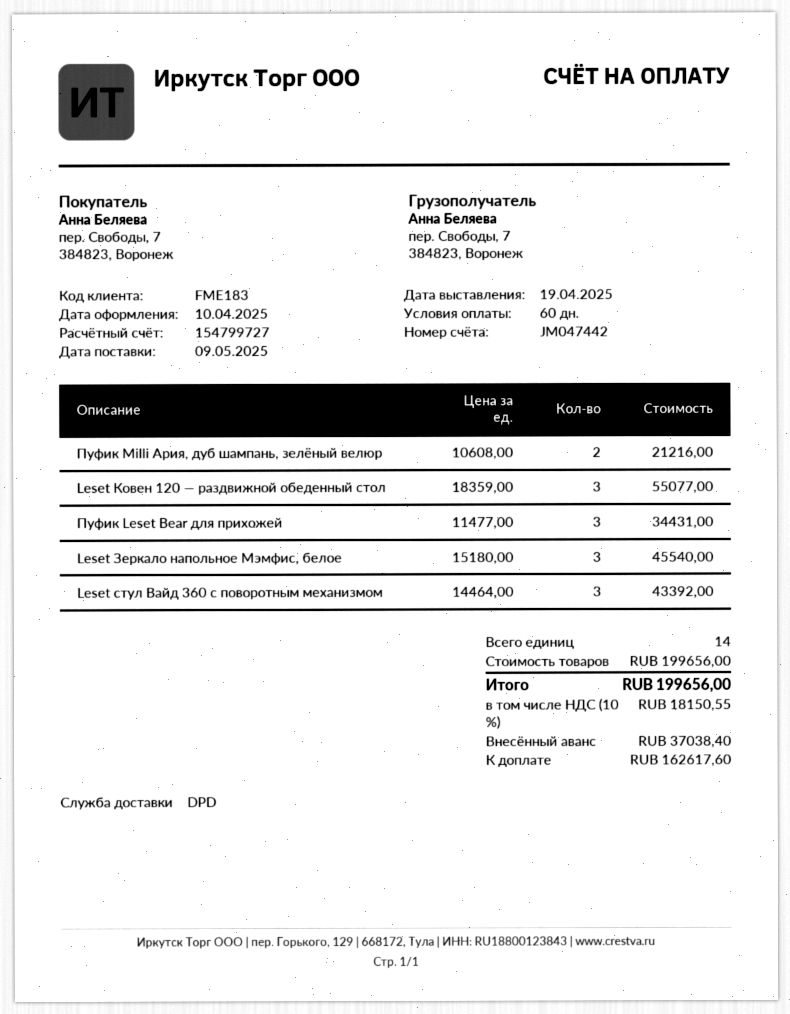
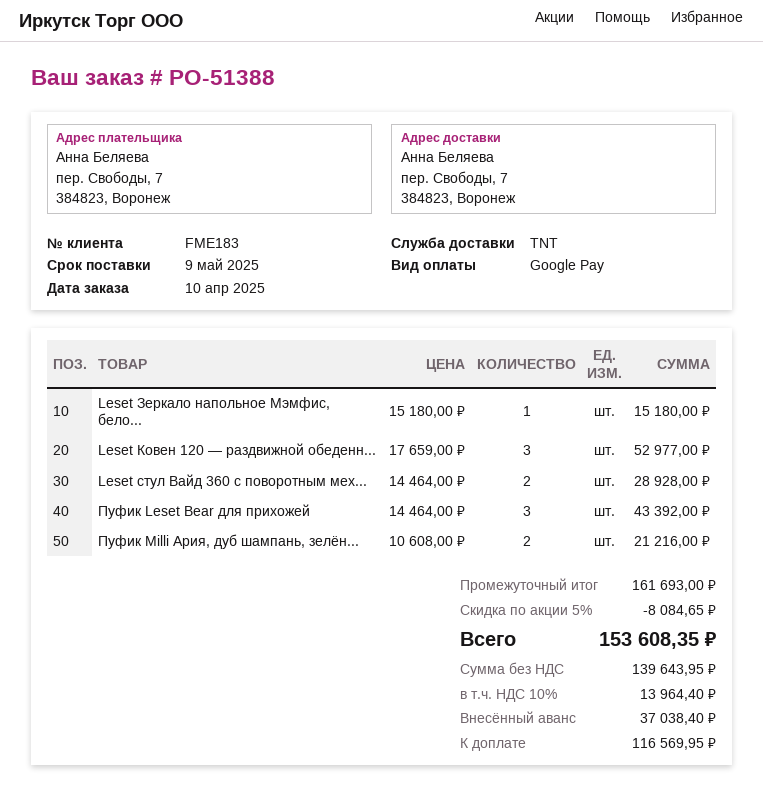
shipping method: DPD -> TNT
Leset Ковен 120 — раздвижной обеденный стол: 3 x 18359.00 = 55077.00 -> 3 x 17659.00 = 52977.00
Пуфик Leset Bear для прихожей: 3 x 11477.00 = 34431.00 -> 3 x 14464.00 = 43392.00
Leset Зеркало напольное Мэмфис, белое: 3 x 15180.00 = 45540.00 -> 1 x 15180.00 = 15180.00
Leset стул Вайд 360 с поворотным механизмом: 3 x 14464.00 = 43392.00 -> 2 x 14464.00 = 28928.00
subtotal: 199656.00 -> 161693.00
discount: none -> 5% = 8084.65
tax: 10% = 18150.55 -> 10% = 13964.40
total: 199656.00 -> 153608.35
balance: 162617.60 -> 116569.95

